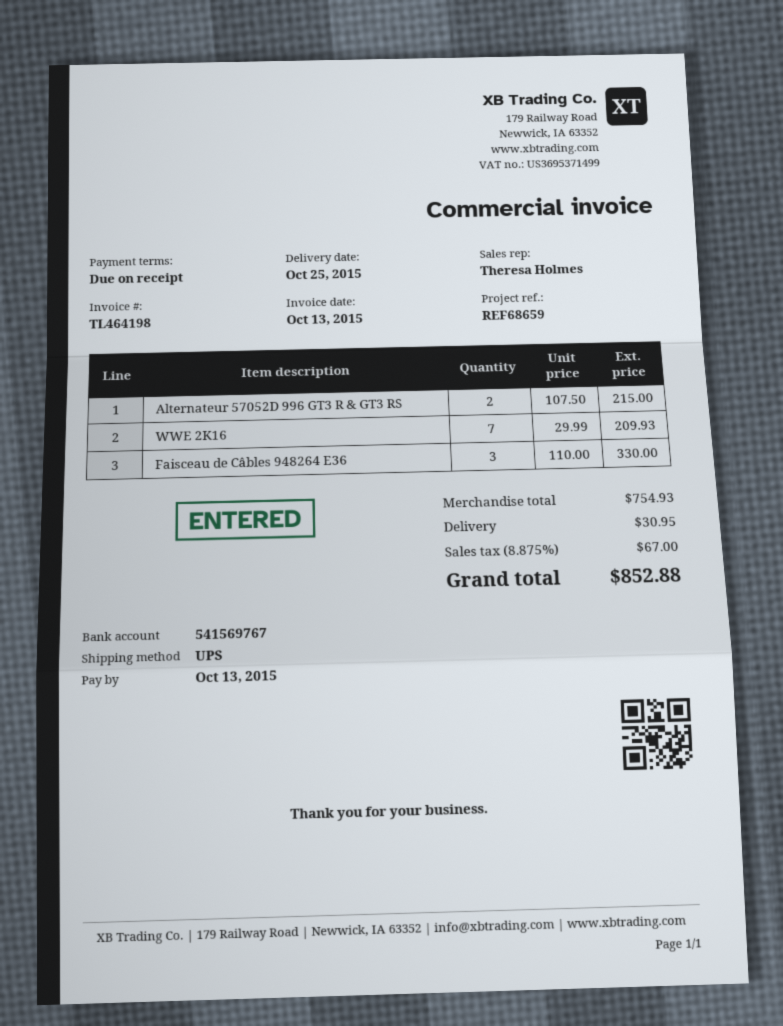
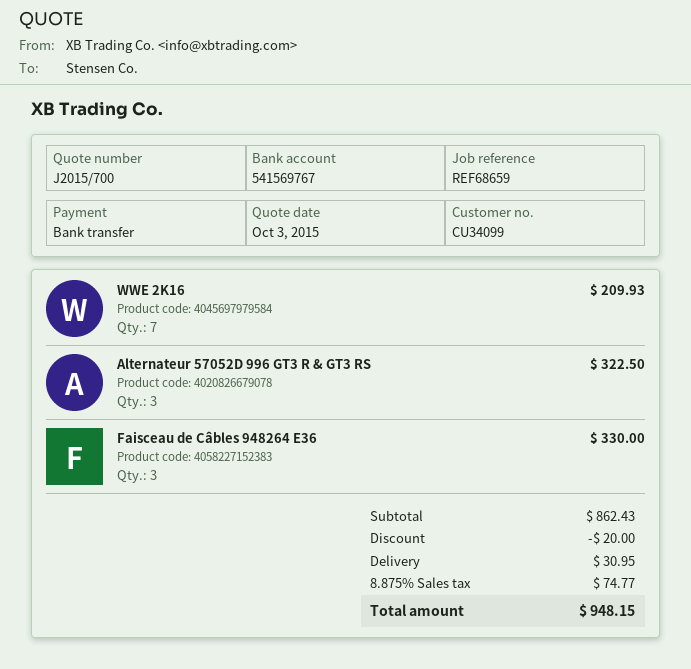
Alternateur 57052D 996 GT3 R & GT3 RS: 2 for 215.00 -> 3 for 322.50
subtotal: 754.93 -> 862.43
discount: none -> 20.00
tax: 8.875% = 67.00 -> 8.875% = 74.77
total: 852.88 -> 948.15

